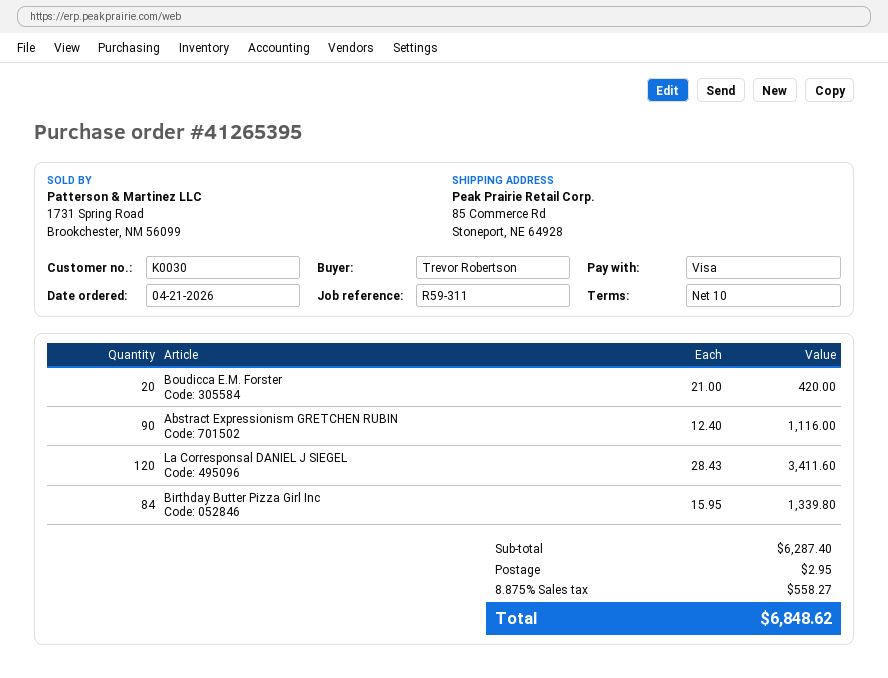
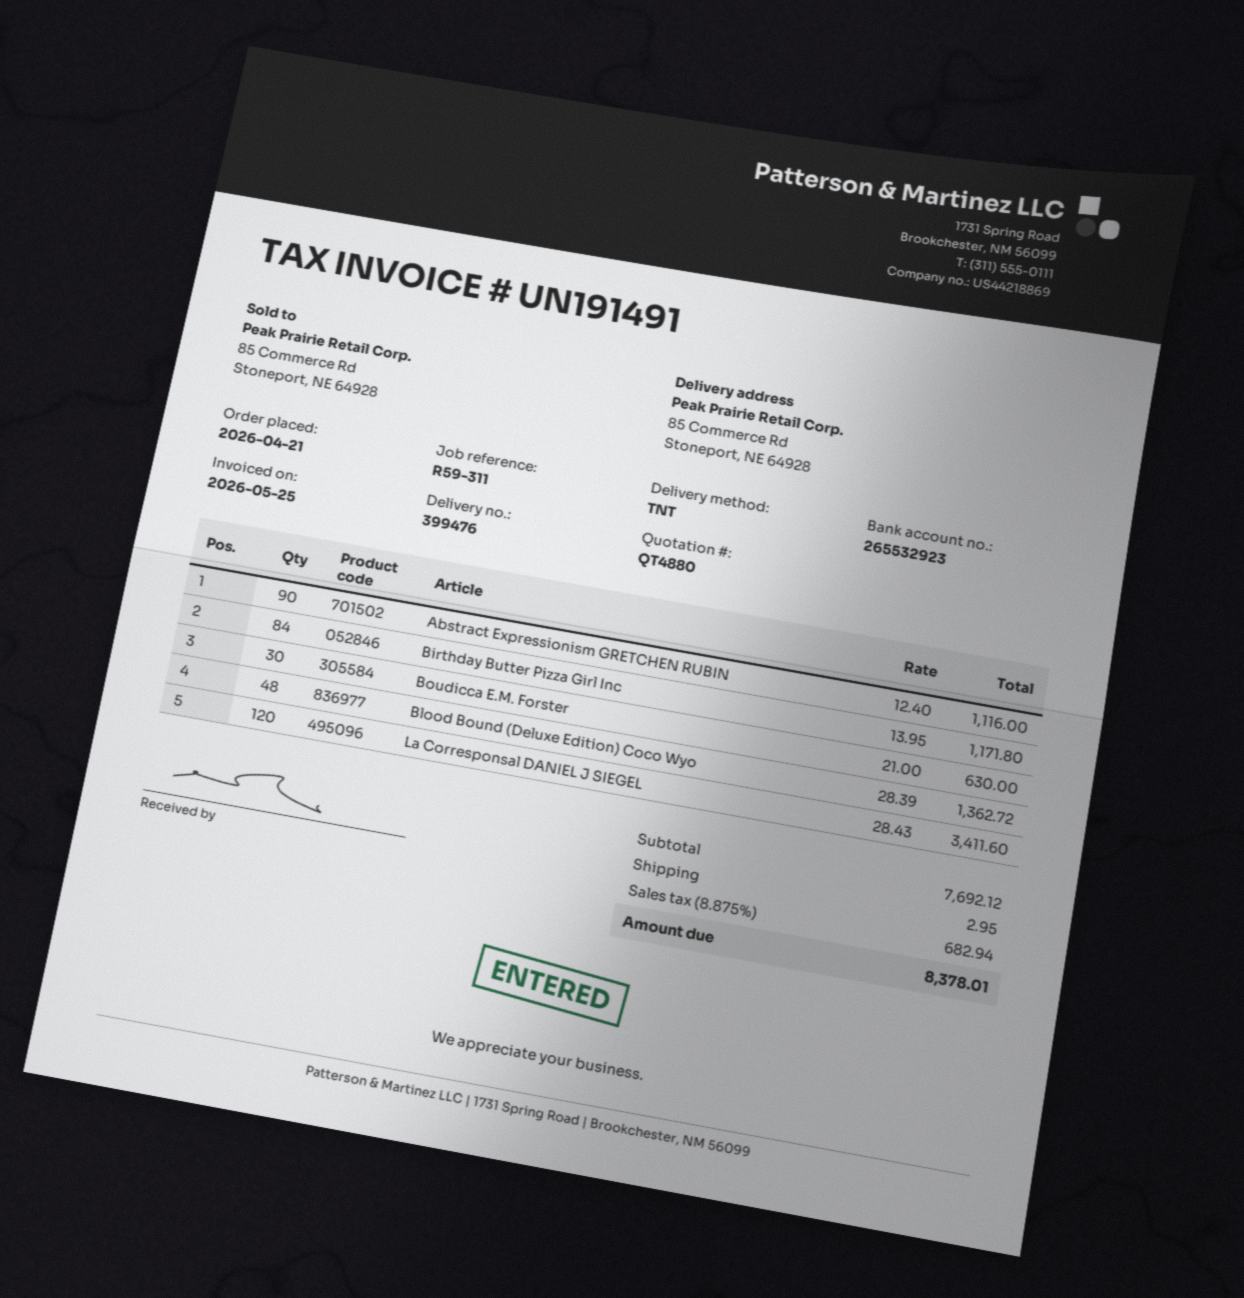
Boudicca E.M. Forster: 20 x 21.00 = 420.00 -> 30 x 21.00 = 630.00
Birthday Butter Pizza Girl Inc: 84 x 15.95 = 1339.80 -> 84 x 13.95 = 1171.80
Blood Bound (Deluxe Edition) Coco Wyo: none -> 48 x 28.39 = 1362.72
subtotal: 6287.40 -> 7692.12
tax: 8.875% = 558.27 -> 8.875% = 682.94
total: 6848.62 -> 8378.01

